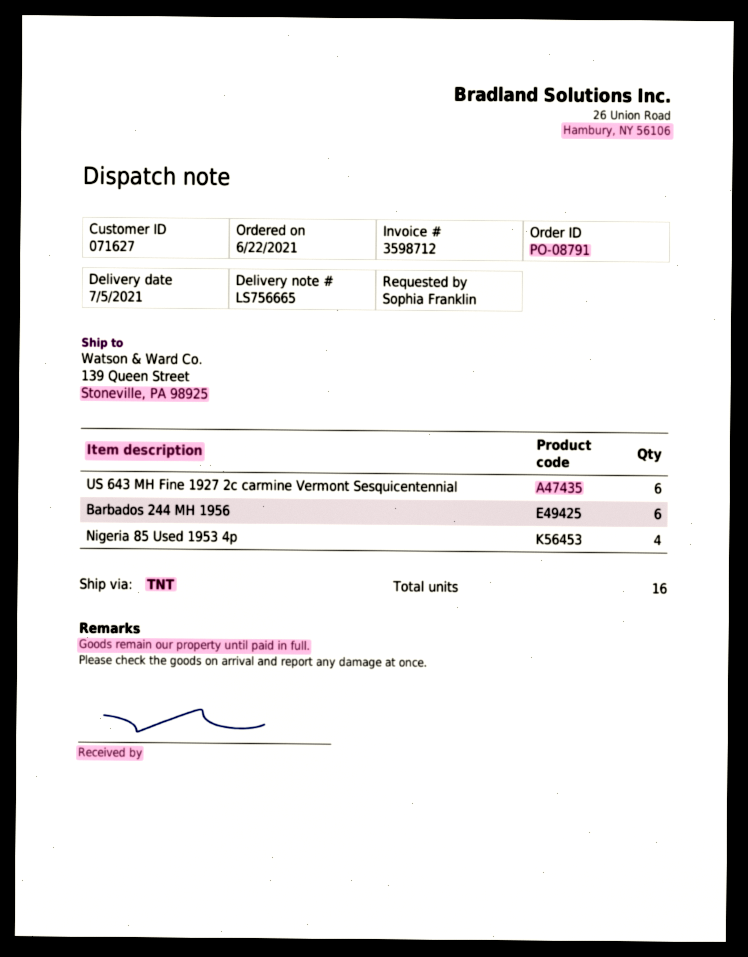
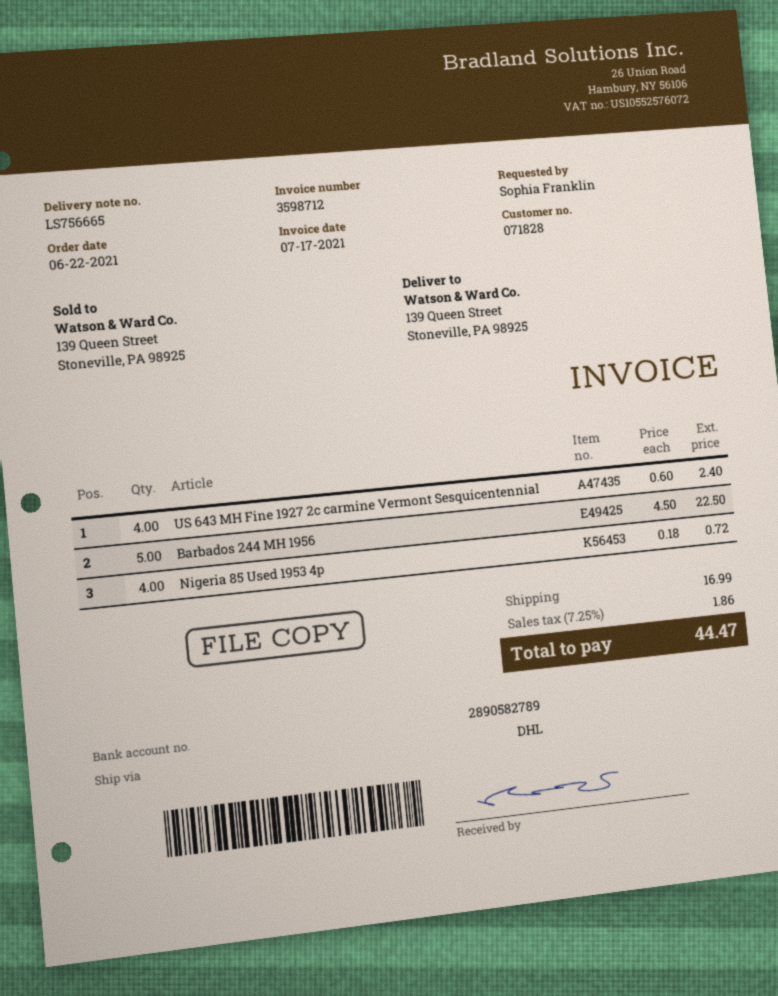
customer number: 071627 -> 071828
shipping method: TNT -> DHL
US 643 MH Fine 1927 2c carmine Vermont Sesquicentennial: 6 -> 4
Barbados 244 MH 1956: 6 -> 5

